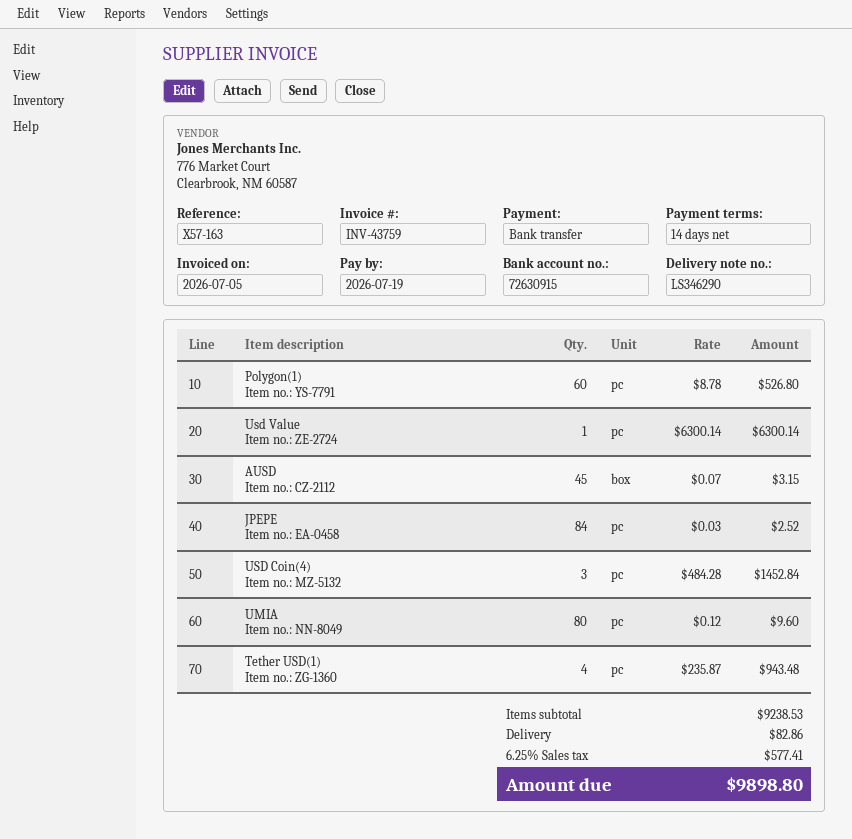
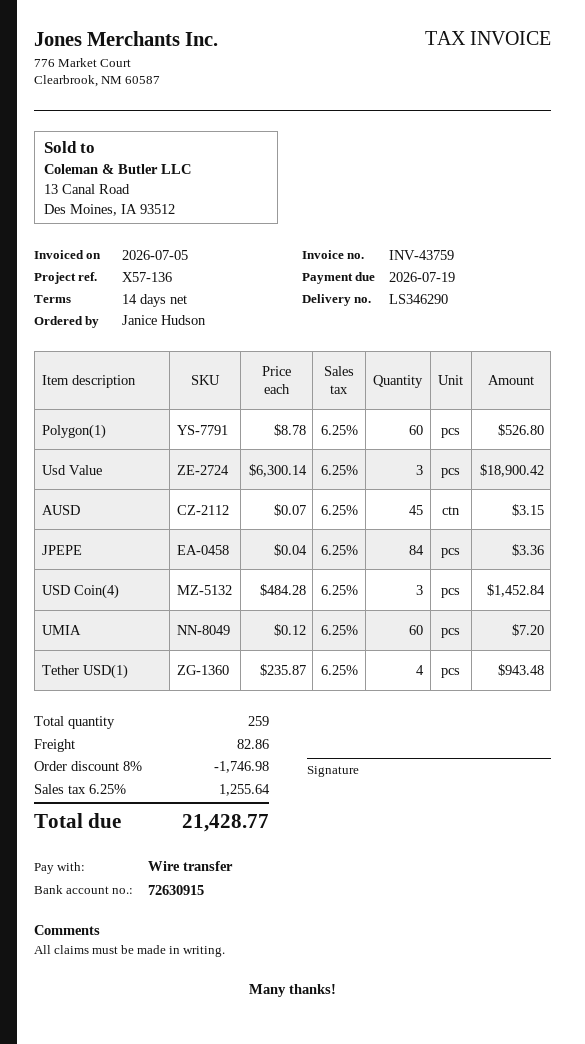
reference: X57-163 -> X57-136
Usd Value: 1 x 6300.14 = 6300.14 -> 3 x 6300.14 = 18900.42
JPEPE: 84 x 0.03 = 2.52 -> 84 x 0.04 = 3.36
UMIA: 80 x 0.12 = 9.60 -> 60 x 0.12 = 7.20
discount: none -> 8% = 1746.98
tax: 6.25% = 577.41 -> 6.25% = 1255.64
total: 9898.80 -> 21428.77

